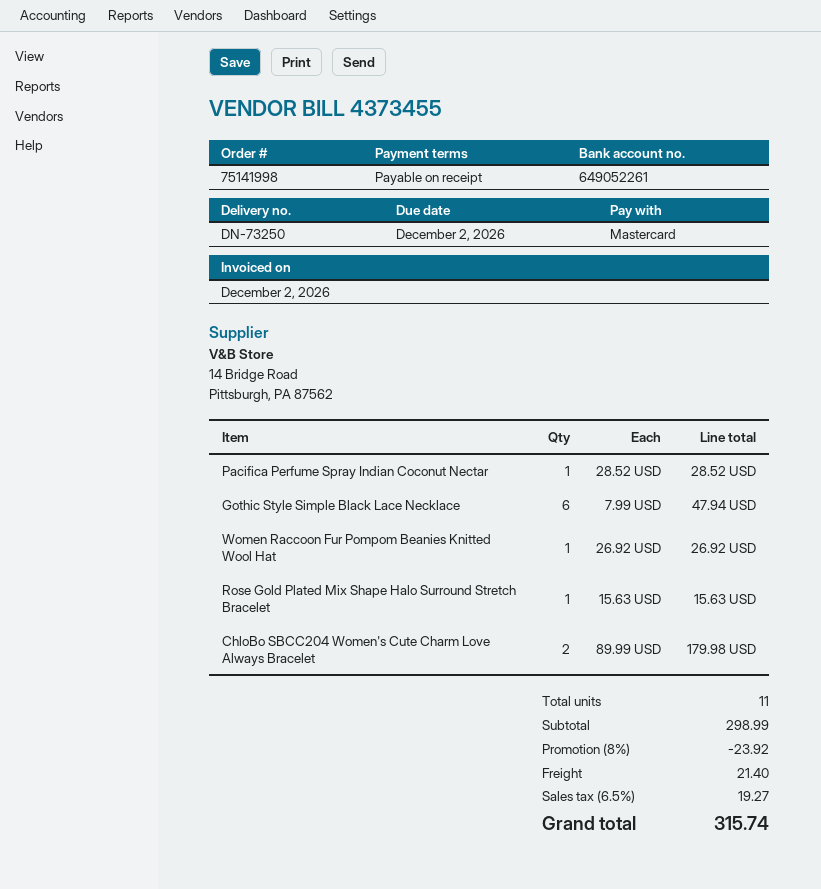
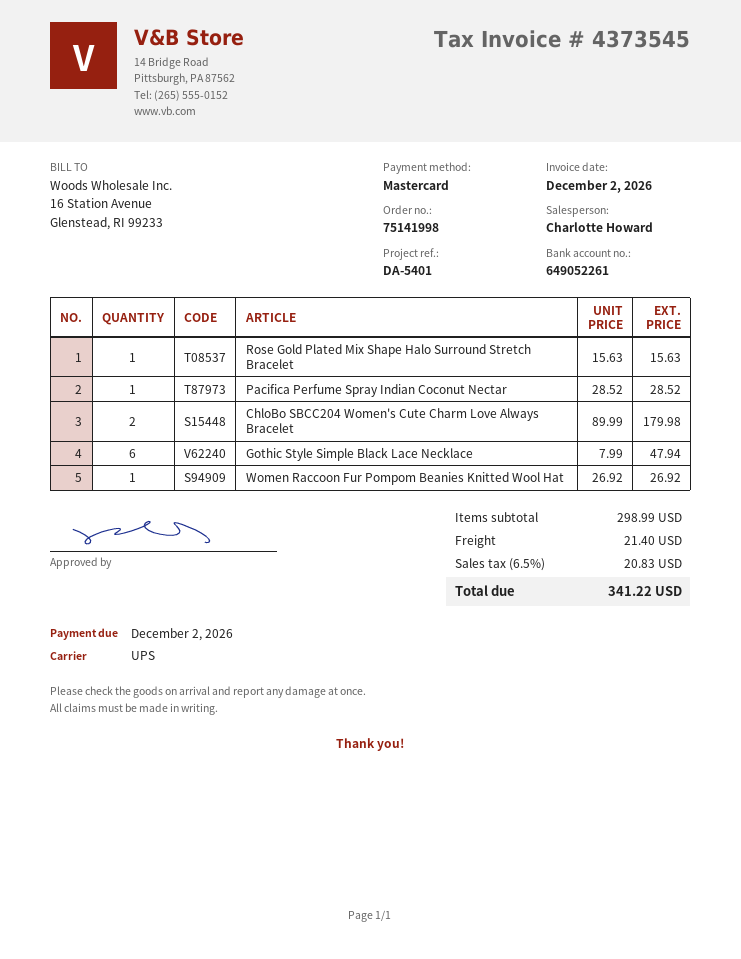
invoice number: 4373455 -> 4373545
discount: 8% = 23.92 -> none
tax: 6.5% = 19.27 -> 6.5% = 20.83
total: 315.74 -> 341.22

